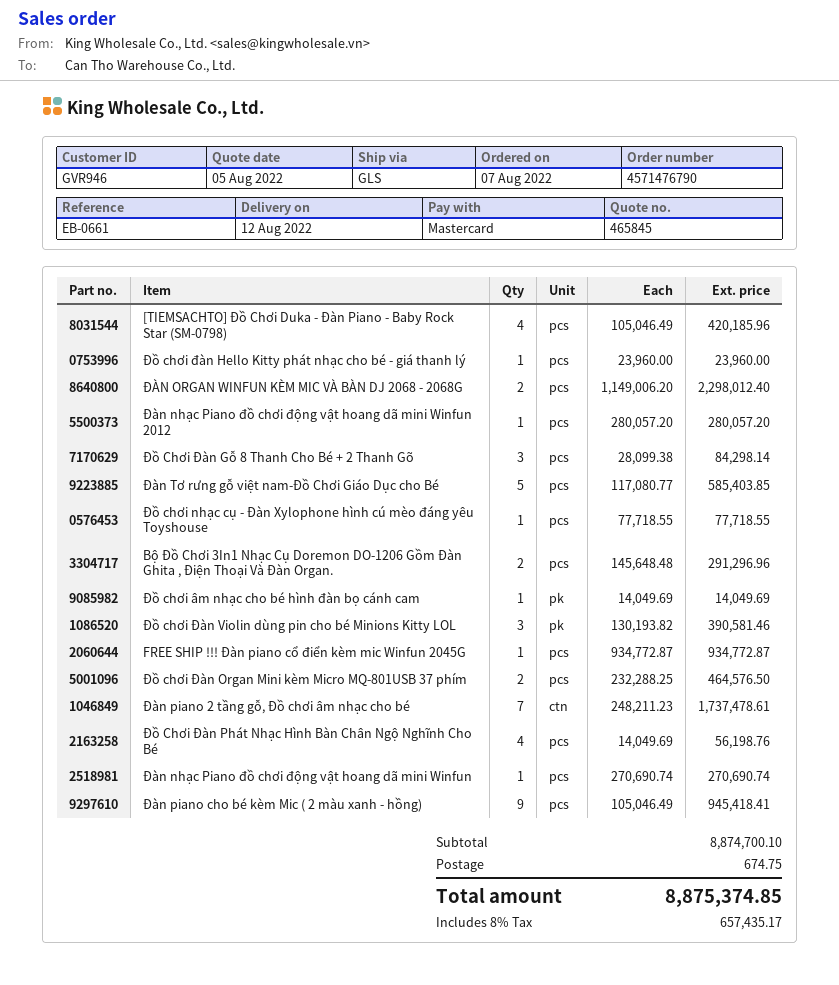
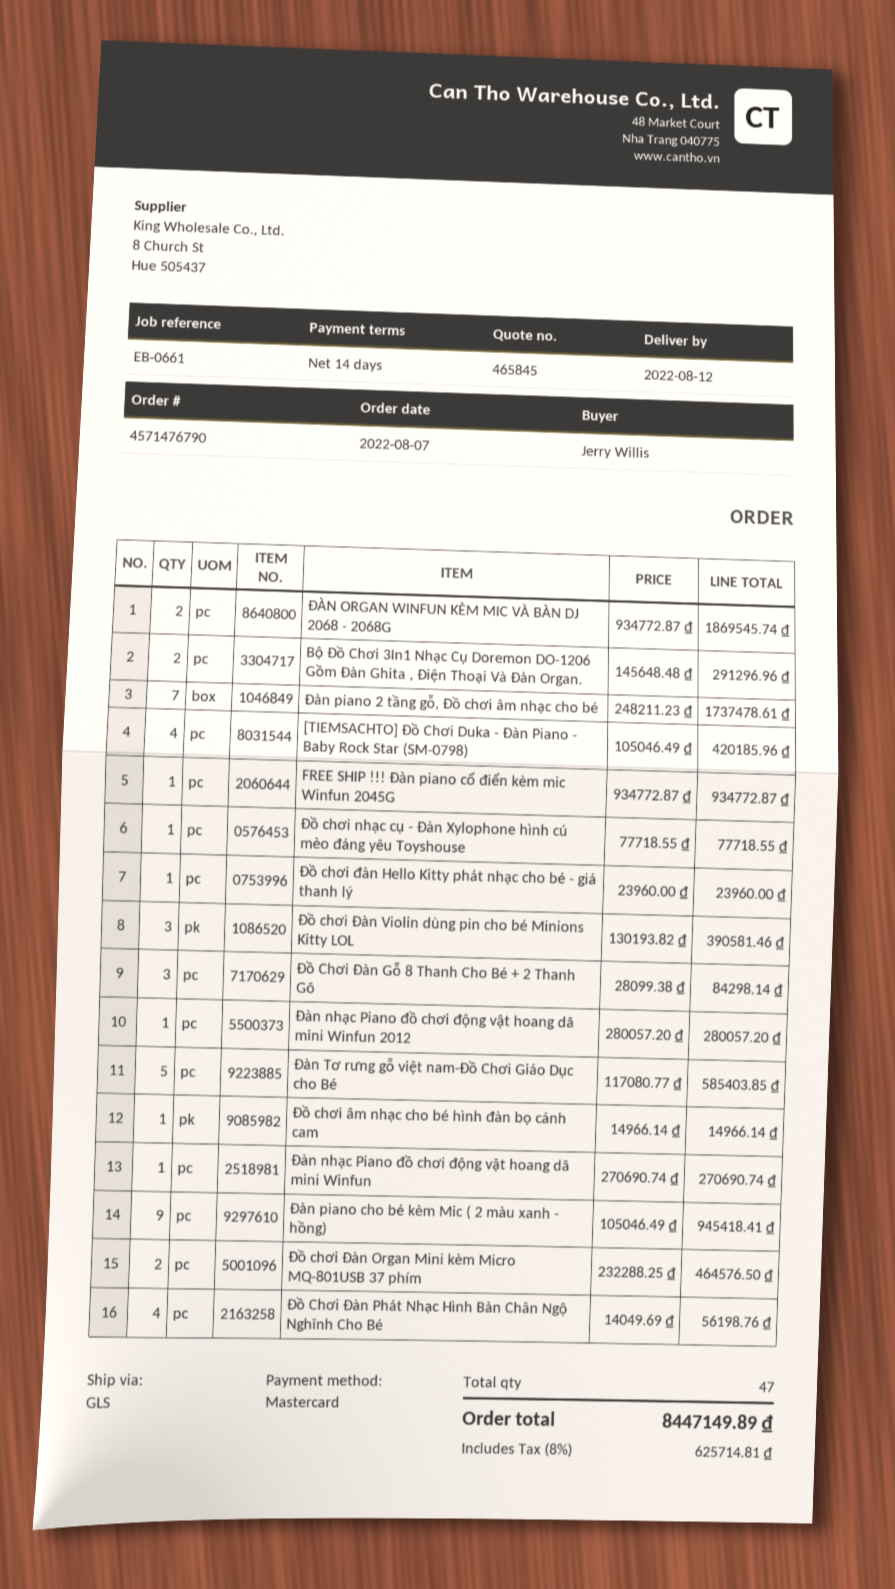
ĐÀN ORGAN WINFUN KÈM MIC VÀ BÀN DJ 2068 - 2068G: 2 x 1149006.20 = 2298012.40 -> 2 x 934772.87 = 1869545.74
Đồ chơi âm nhạc cho bé hình đàn bọ cánh cam: 1 x 14049.69 = 14049.69 -> 1 x 14966.14 = 14966.14
shipping: 674.75 -> none
tax: 8% = 657435.17 -> 8% = 625714.81
total: 8875374.85 -> 8447149.89

